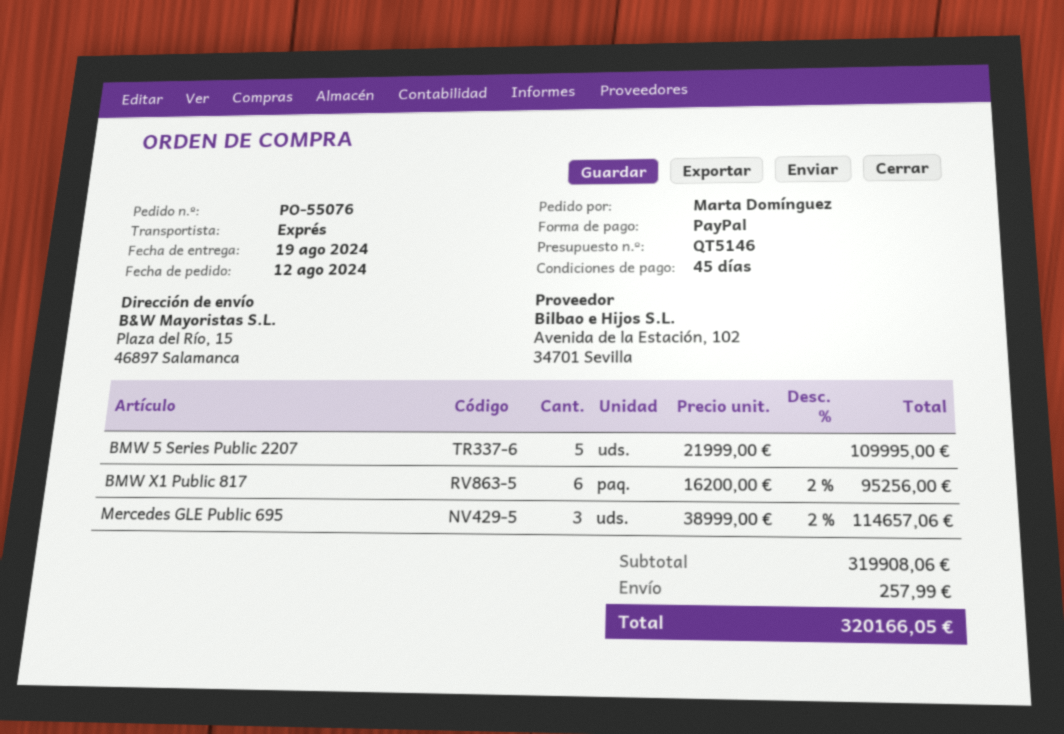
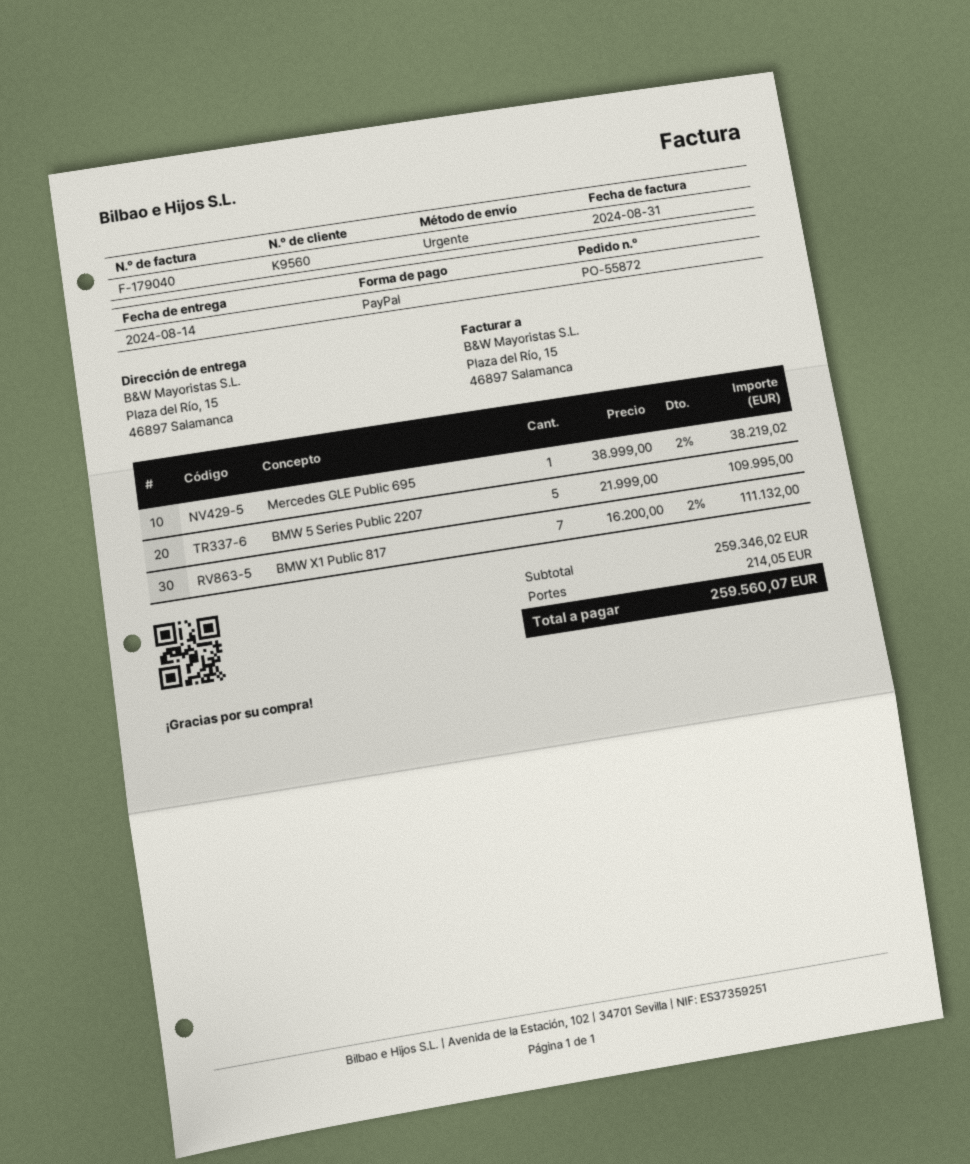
order number: PO-55076 -> PO-55872
delivery date: 2024-08-19 -> 2024-08-14
BMW X1 Public 817: 6 x 16200.00 - 2% = 95256.00 -> 7 x 16200.00 - 2% = 111132.00
Mercedes GLE Public 695: 3 x 38999.00 - 2% = 114657.06 -> 1 x 38999.00 - 2% = 38219.02
subtotal: 319908.06 -> 259346.02
shipping: 257.99 -> 214.05
total: 320166.05 -> 259560.07

